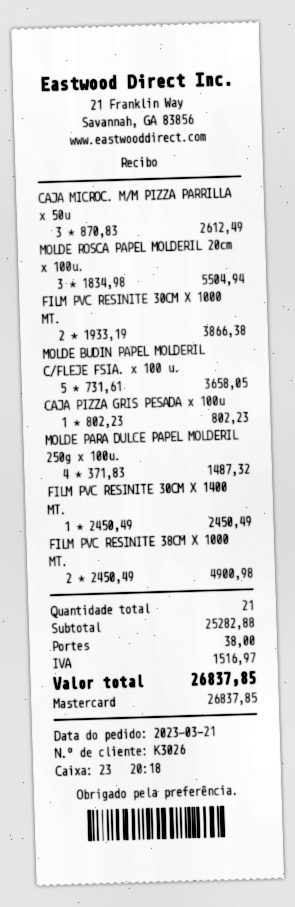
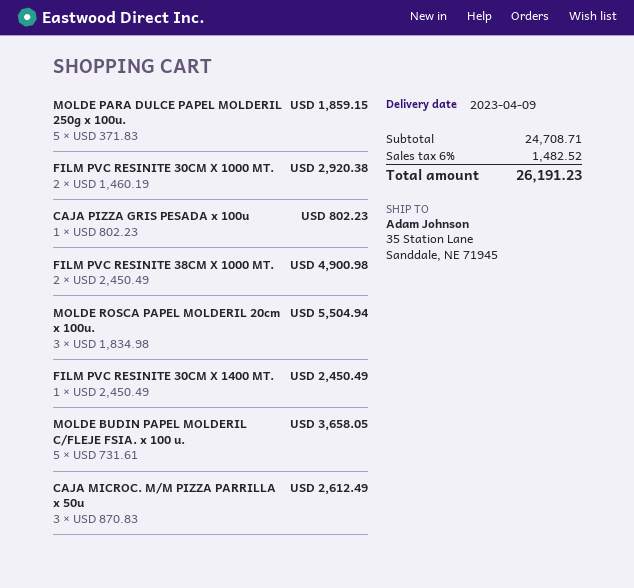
FILM PVC RESINITE 30CM X 1000 MT.: 2 x 1933.19 = 3866.38 -> 2 x 1460.19 = 2920.38
MOLDE PARA DULCE PAPEL MOLDERIL 250g x 100u.: 4 x 371.83 = 1487.32 -> 5 x 371.83 = 1859.15
subtotal: 25282.88 -> 24708.71
shipping: 38.00 -> none
tax: 1516.97 -> 1482.52
total: 26837.85 -> 26191.23

